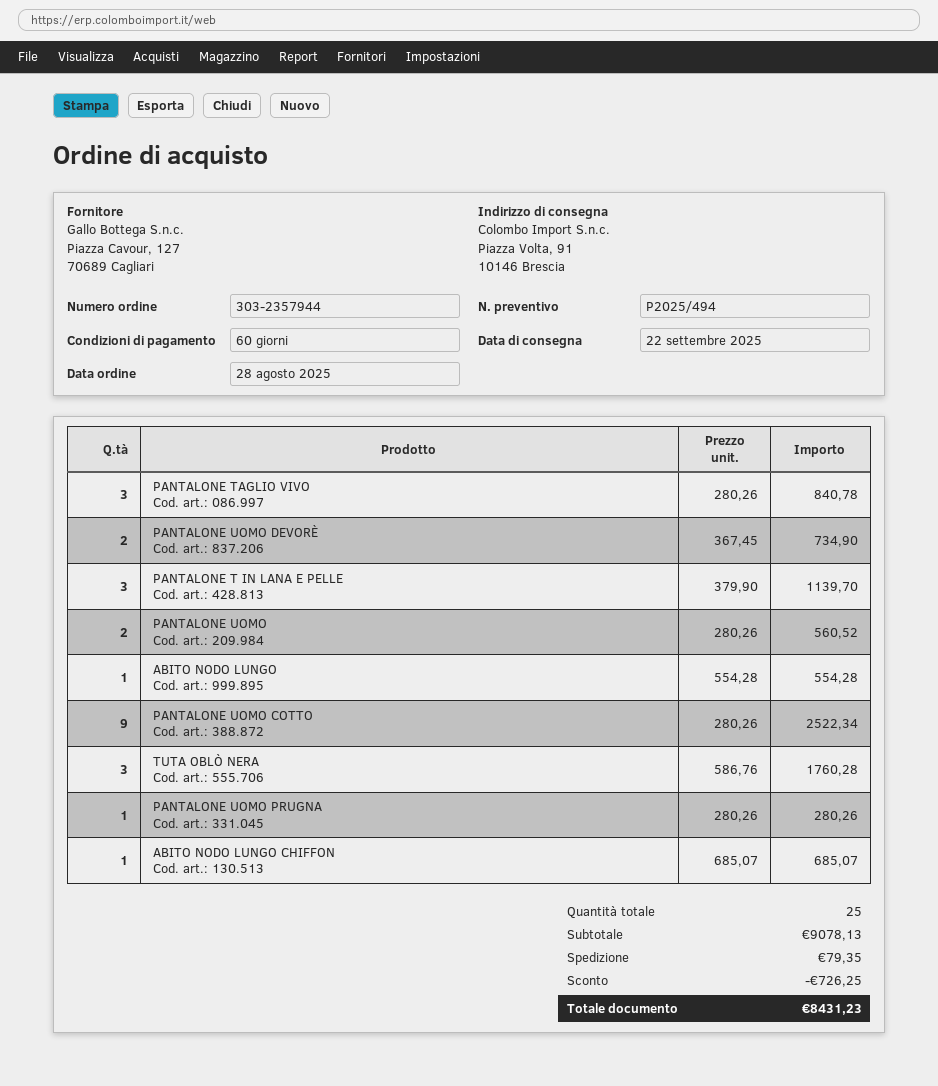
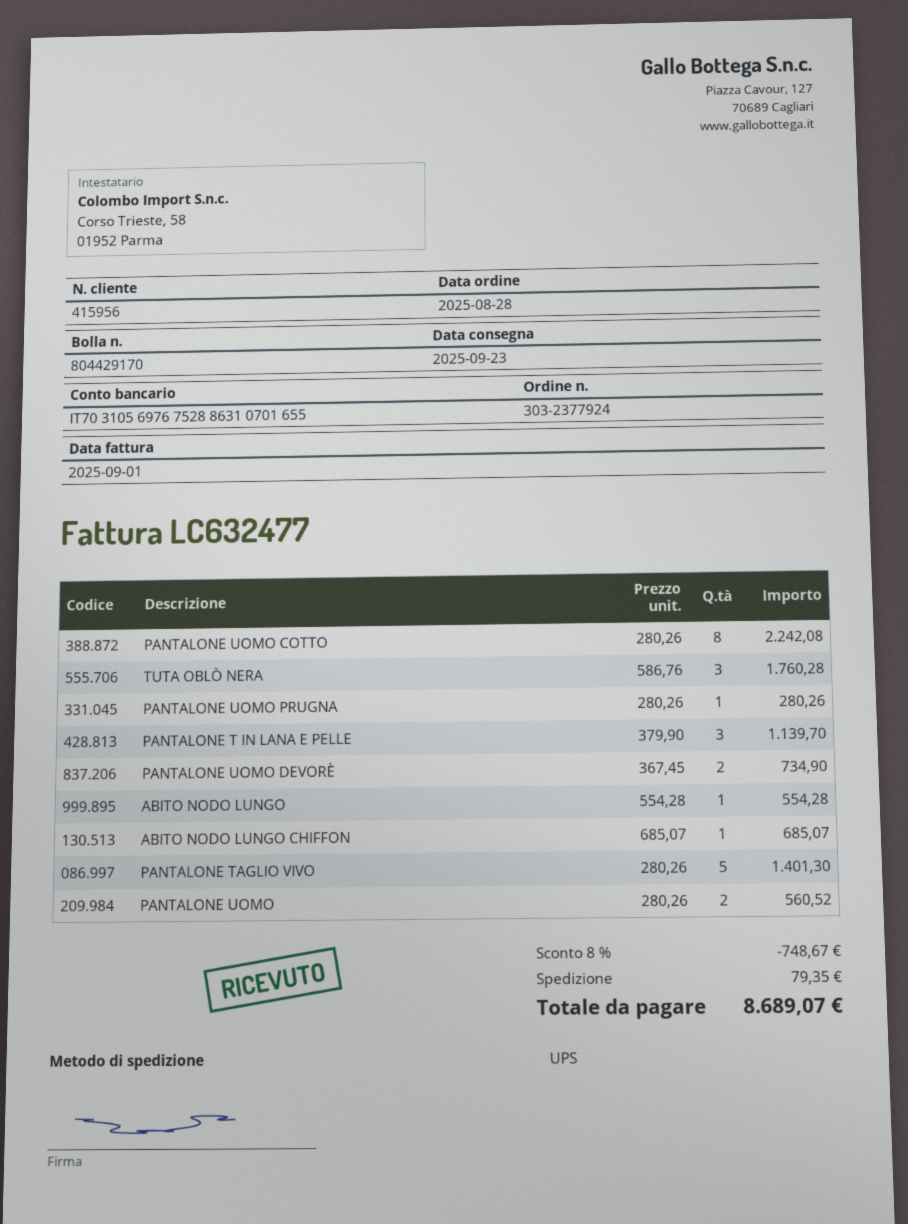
order number: 303-2357944 -> 303-2377924
delivery date: 2025-09-22 -> 2025-09-23
PANTALONE TAGLIO VIVO: 3 x 280.26 = 840.78 -> 5 x 280.26 = 1401.30
PANTALONE UOMO COTTO: 9 x 280.26 = 2522.34 -> 8 x 280.26 = 2242.08
discount: 726.25 -> 748.67
total: 8431.23 -> 8689.07

